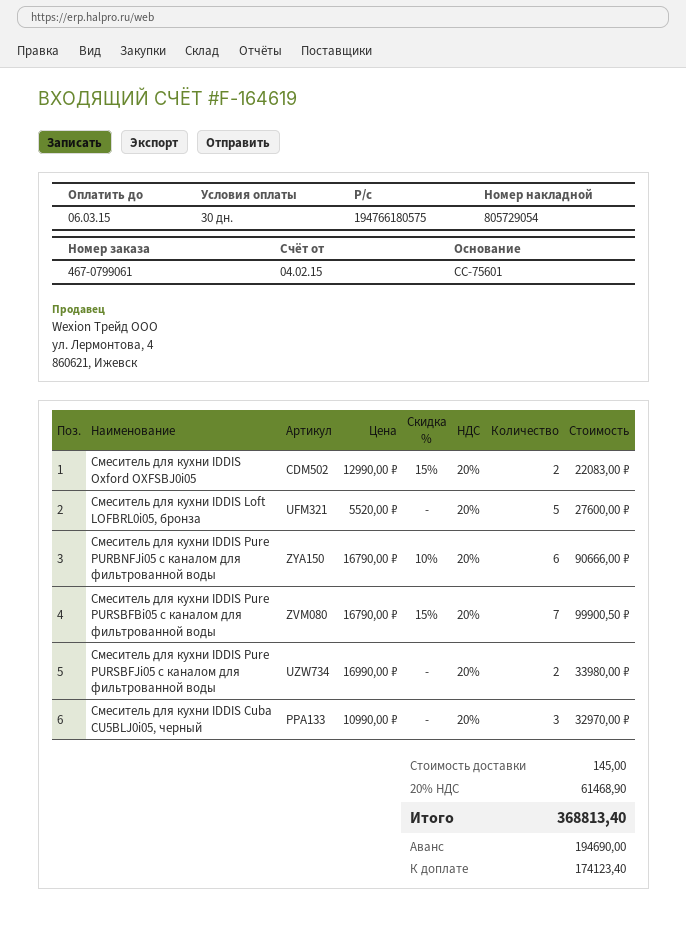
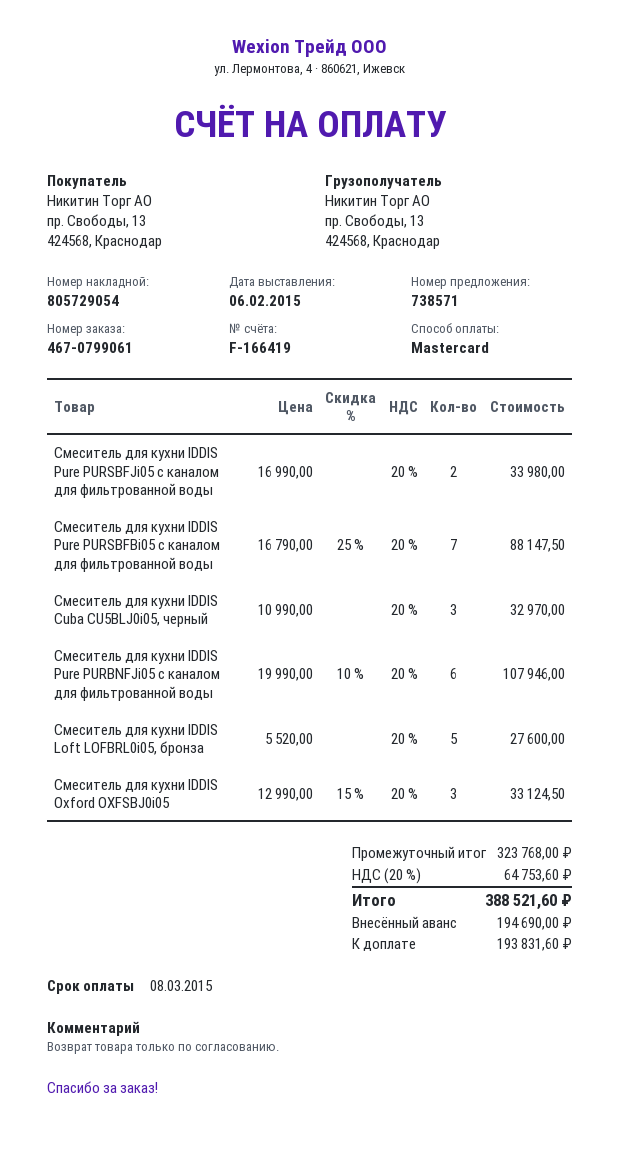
invoice number: F-164619 -> F-166419
invoice date: 2015-02-04 -> 2015-02-06
due date: 2015-03-06 -> 2015-03-08
Смеситель для кухни IDDIS Oxford OXFSBJ0i05: 2 x 12990.00 - 15% = 22083.00 -> 3 x 12990.00 - 15% = 33124.50
Смеситель для кухни IDDIS Pure PURBNFJi05 с каналом для фильтрованной воды: 6 x 16790.00 - 10% = 90666.00 -> 6 x 19990.00 - 10% = 107946.00
Смеситель для кухни IDDIS Pure PURSBFBi05 с каналом для фильтрованной воды: 7 x 16790.00 - 15% = 99900.50 -> 7 x 16790.00 - 25% = 88147.50
shipping: 145.00 -> none
tax: 20% = 61468.90 -> 20% = 64753.60
total: 368813.40 -> 388521.60
balance: 174123.40 -> 193831.60

